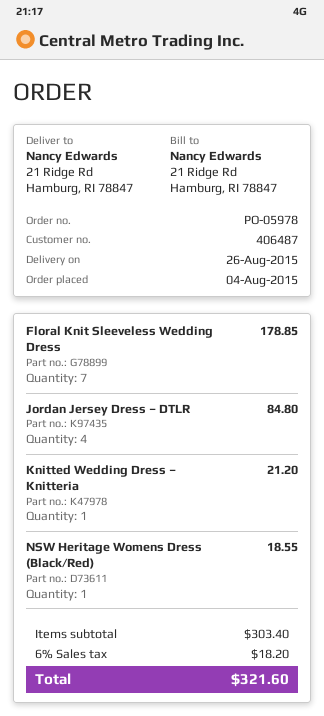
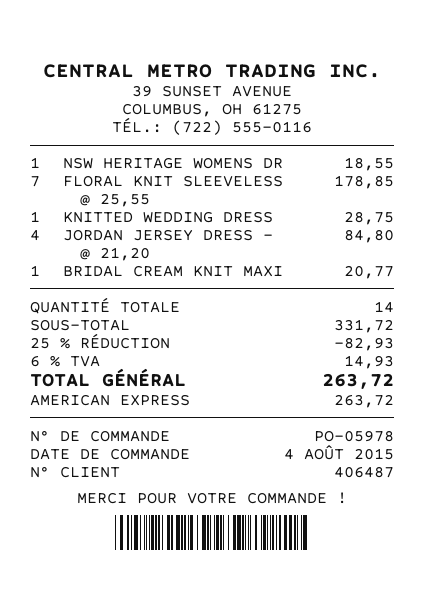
Knitted Wedding Dress – Knitteria: 1 for 21.20 -> 1 for 28.75
BRIDAL CREAM KNIT MAXI: none -> 1 for 20.77
subtotal: 303.40 -> 331.72
discount: none -> 25% = 82.93
tax: 6% = 18.20 -> 6% = 14.93
total: 321.60 -> 263.72

